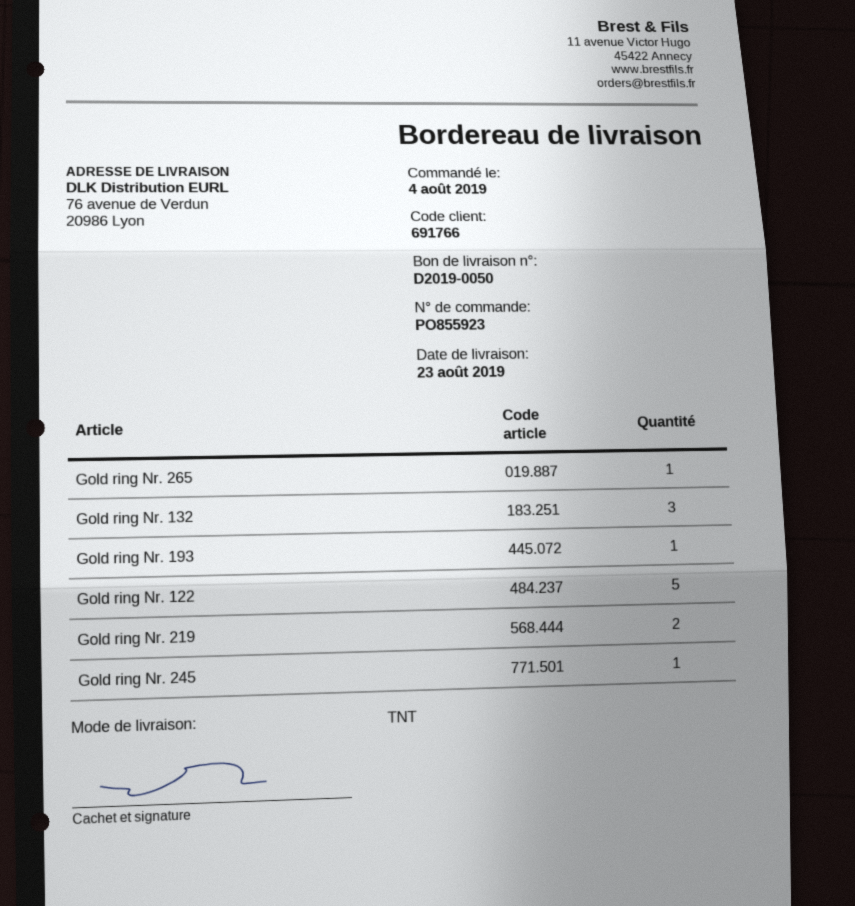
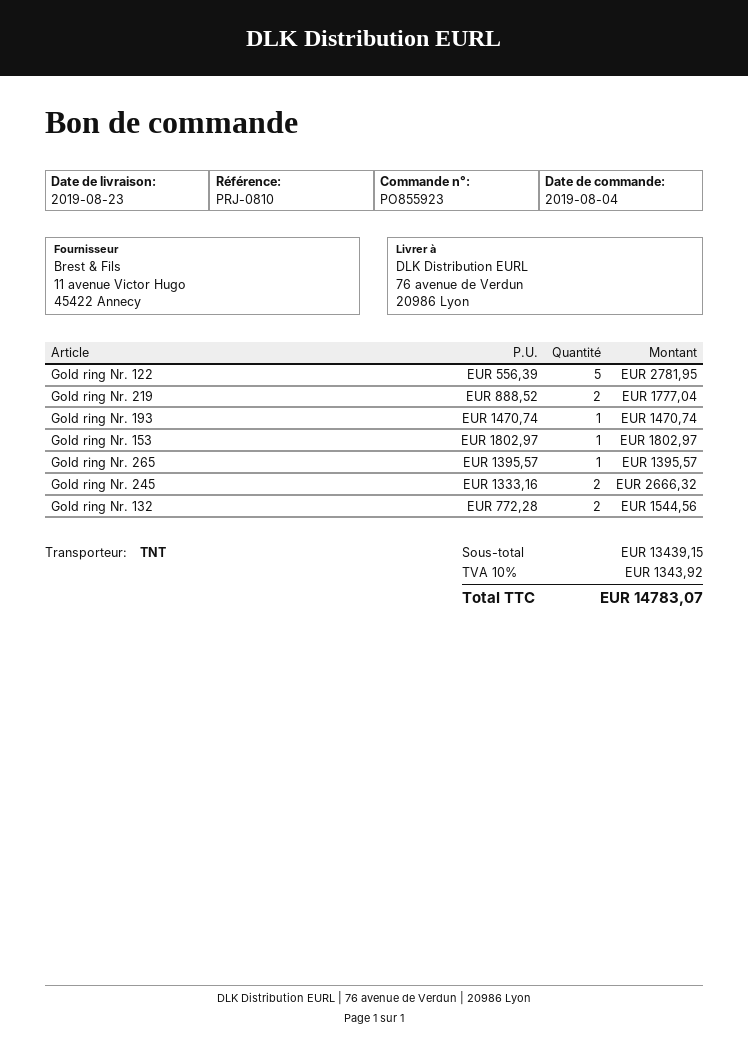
Gold ring Nr. 132: 3 -> 2
Gold ring Nr. 245: 1 -> 2
Gold ring Nr. 153: none -> 1

